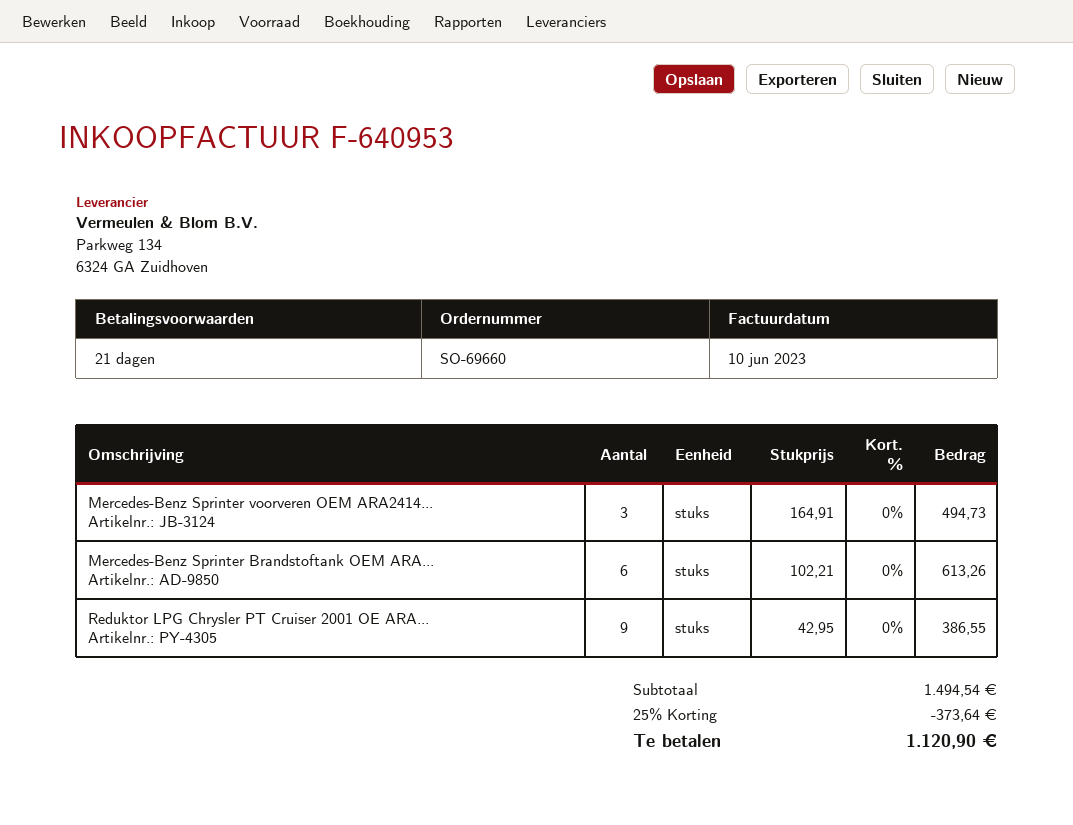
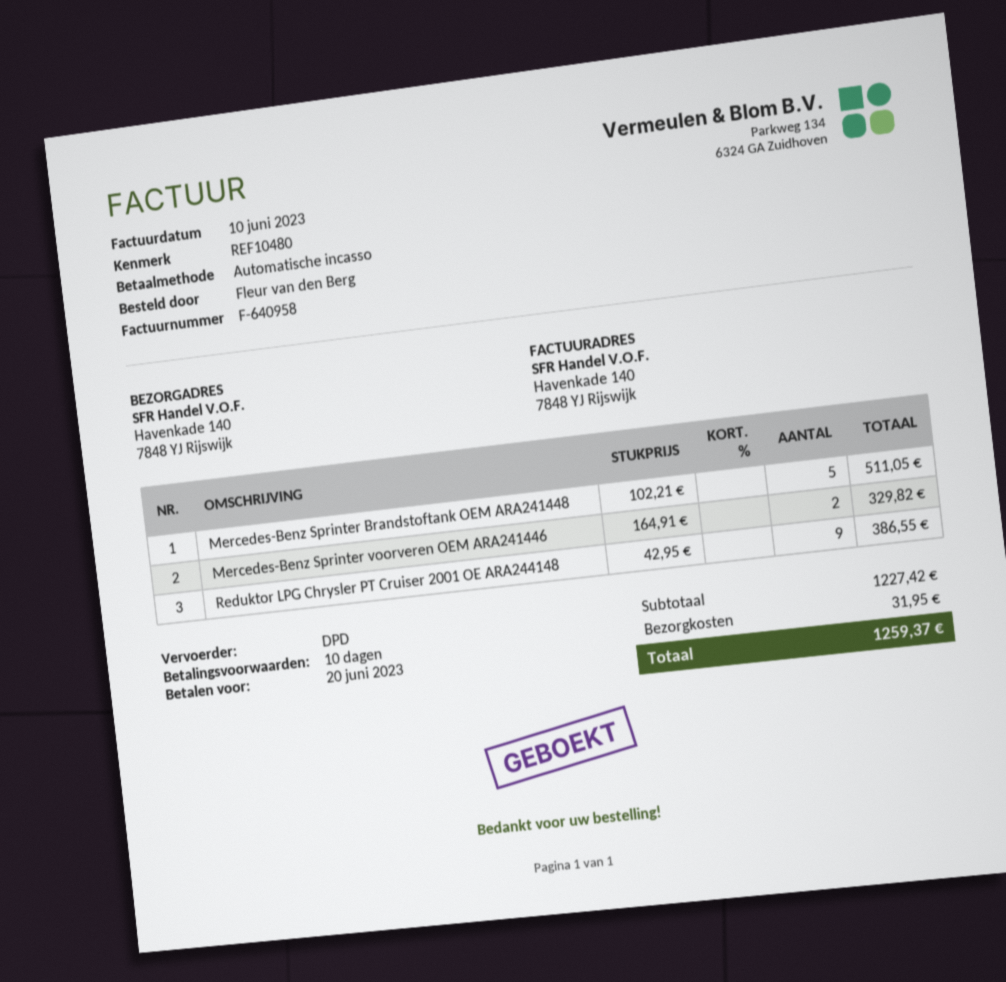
invoice number: F-640953 -> F-640958
payment terms: 21 days -> 10 days
Mercedes-Benz Sprinter voorveren OEM ARA2414...: 3 x 164.91 = 494.73 -> 2 x 164.91 = 329.82
Mercedes-Benz Sprinter Brandstoftank OEM ARA...: 6 x 102.21 = 613.26 -> 5 x 102.21 = 511.05
subtotal: 1494.54 -> 1227.42
discount: 25% = 373.64 -> none
shipping: none -> 31.95
total: 1120.90 -> 1259.37

